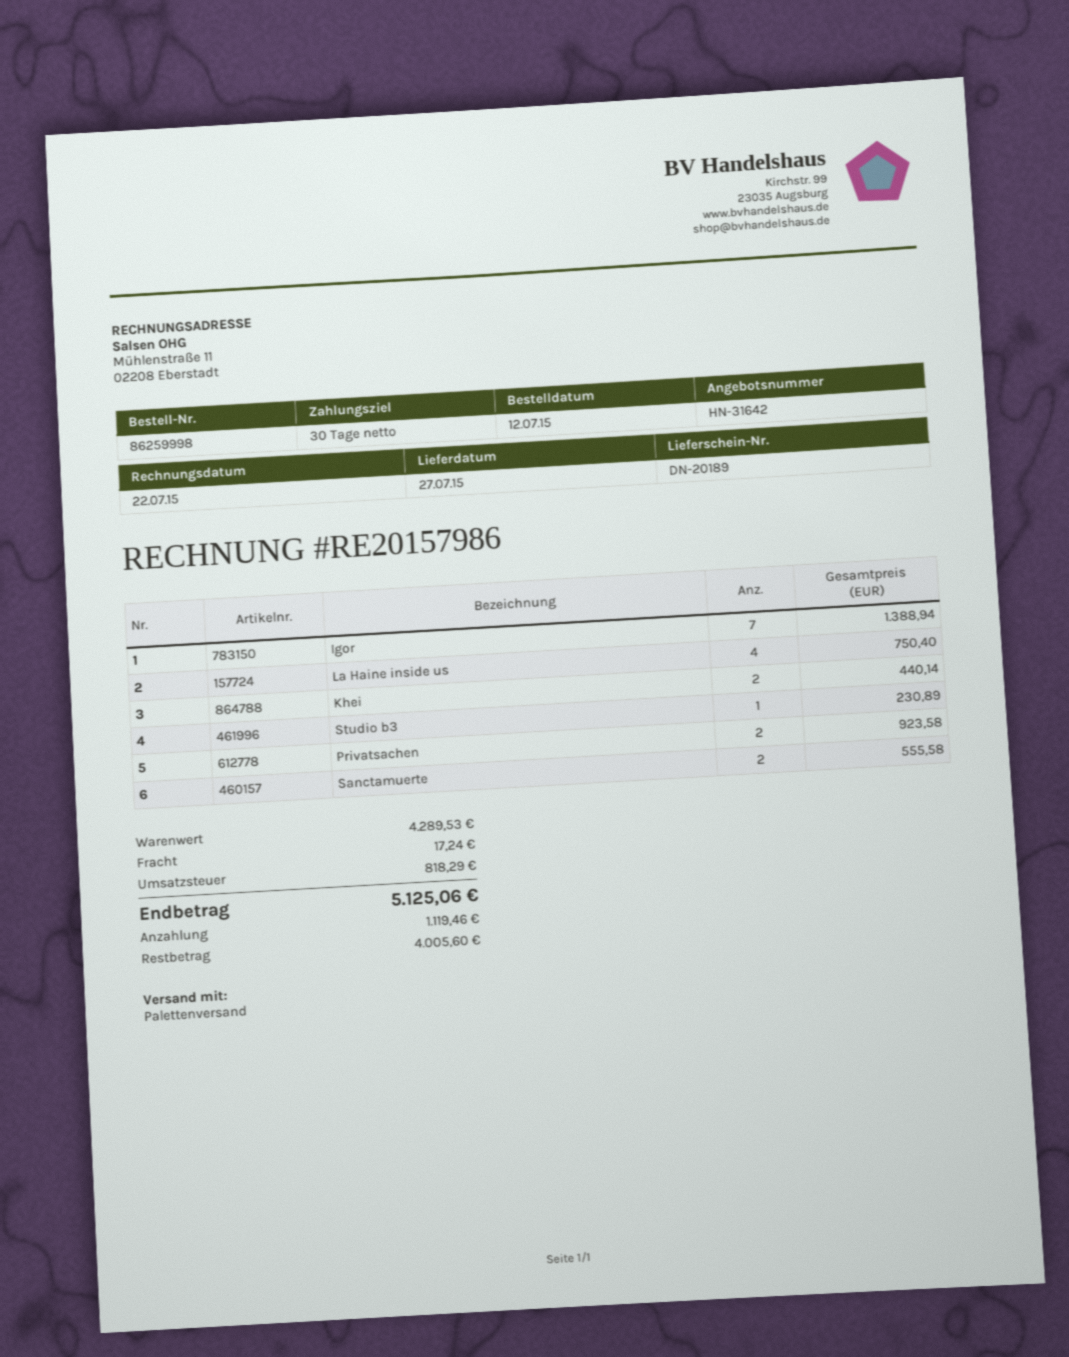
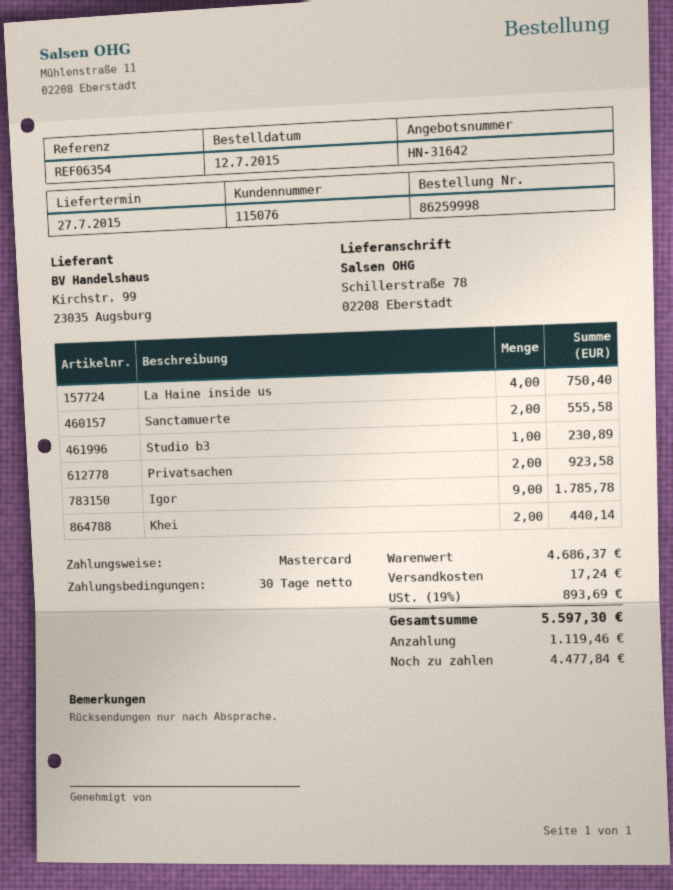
Igor: 7 for 1388.94 -> 9 for 1785.78
subtotal: 4289.53 -> 4686.37
tax: 818.29 -> 893.69
total: 5125.06 -> 5597.30
balance: 4005.60 -> 4477.84

